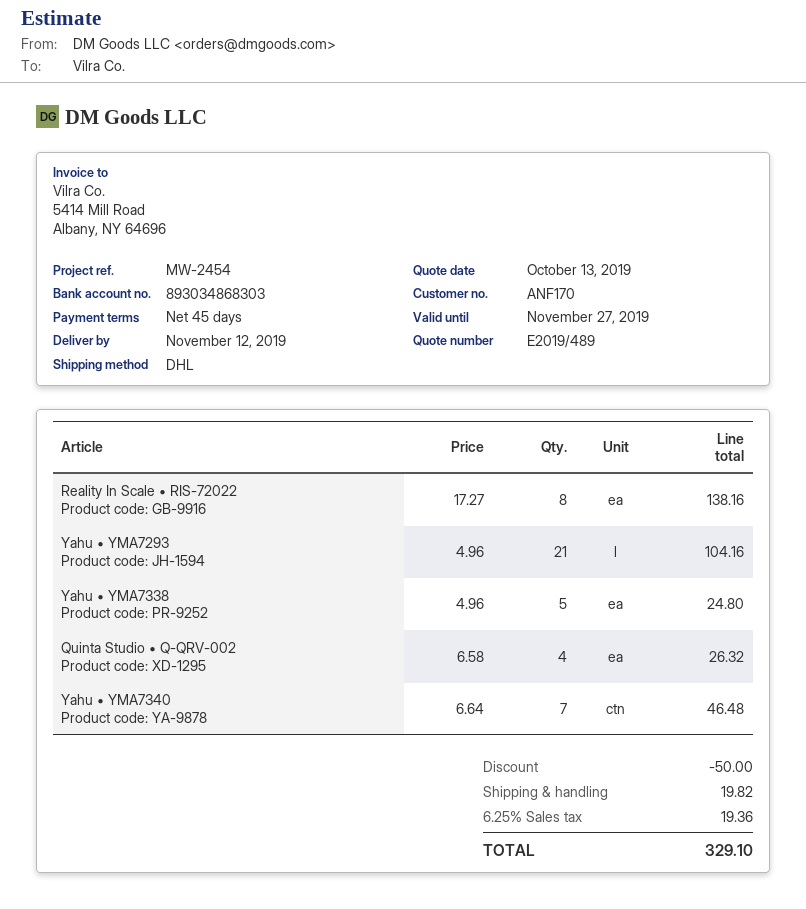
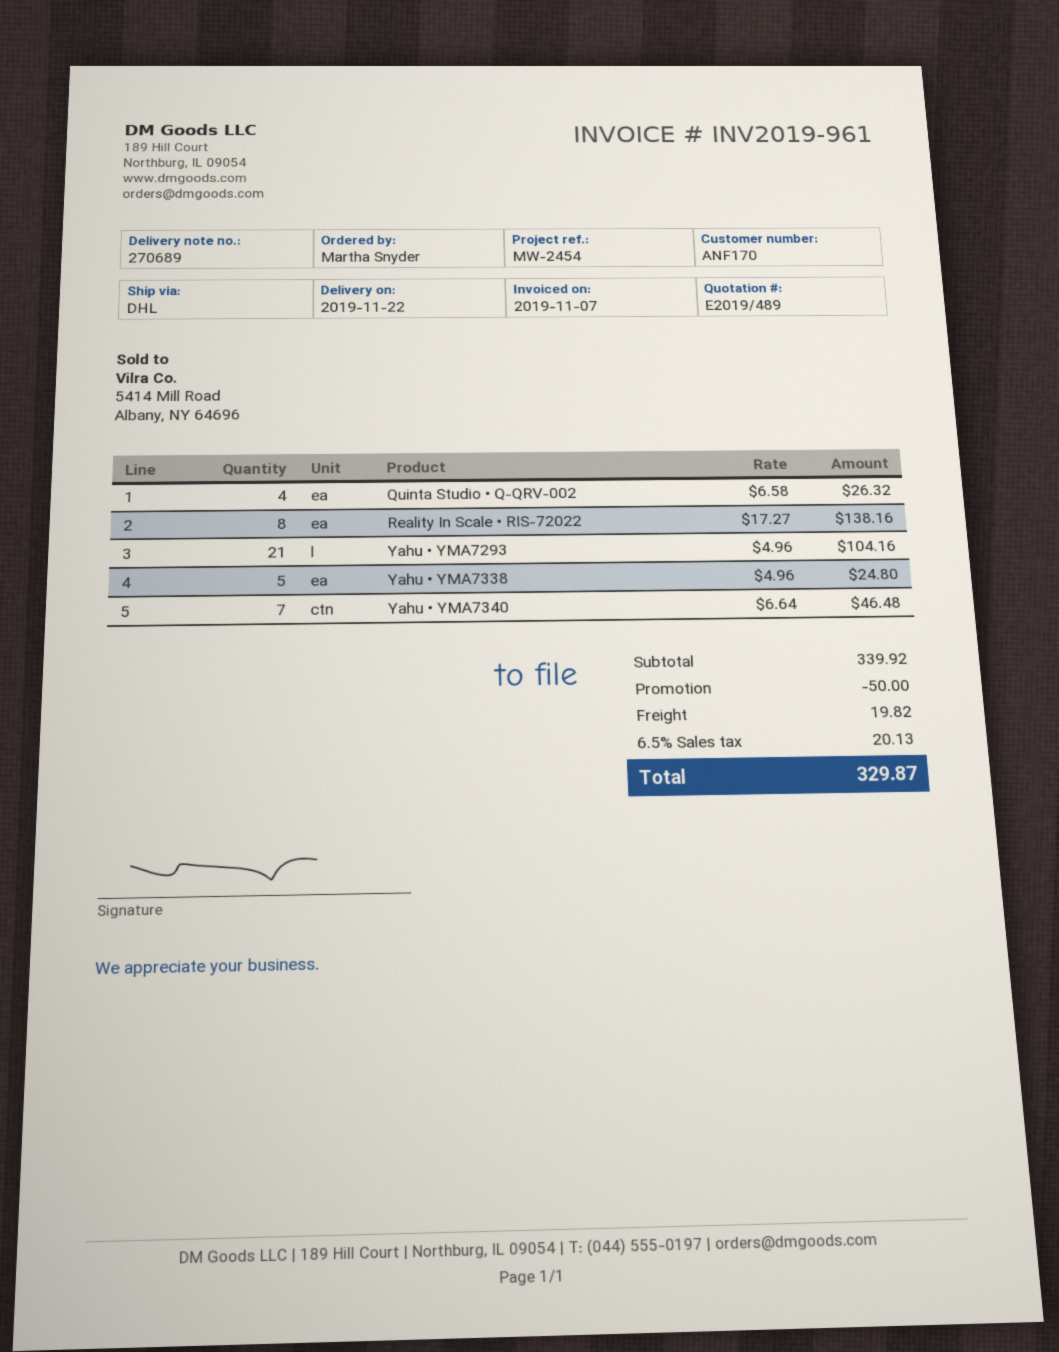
delivery date: 2019-11-12 -> 2019-11-22
tax: 6.25% = 19.36 -> 6.5% = 20.13
total: 329.10 -> 329.87

